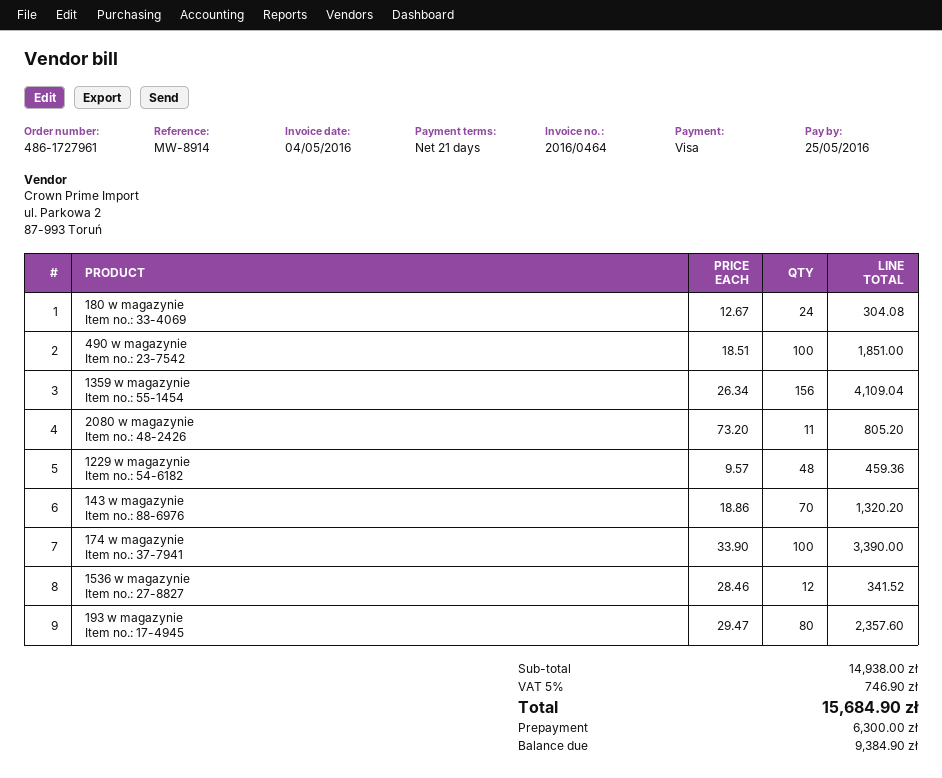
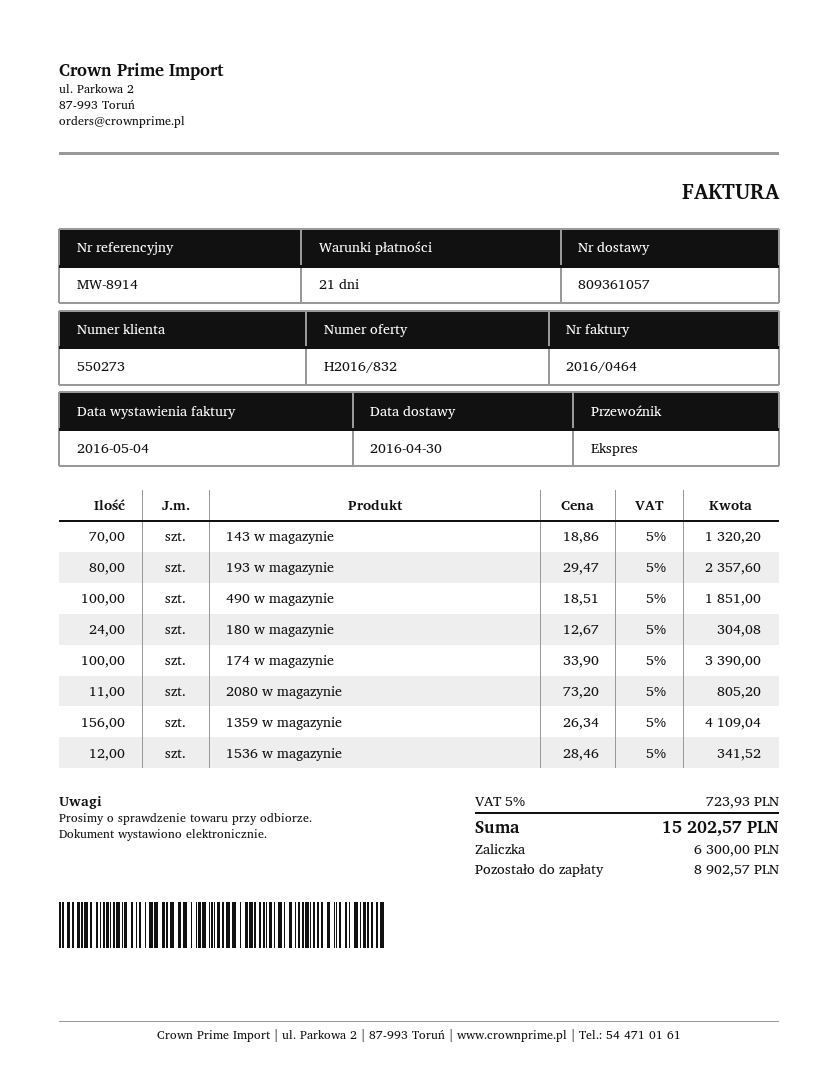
1229 w magazynie: 48 x 9.57 = 459.36 -> none
tax: 5% = 746.90 -> 5% = 723.93
total: 15684.90 -> 15202.57
balance: 9384.90 -> 8902.57

